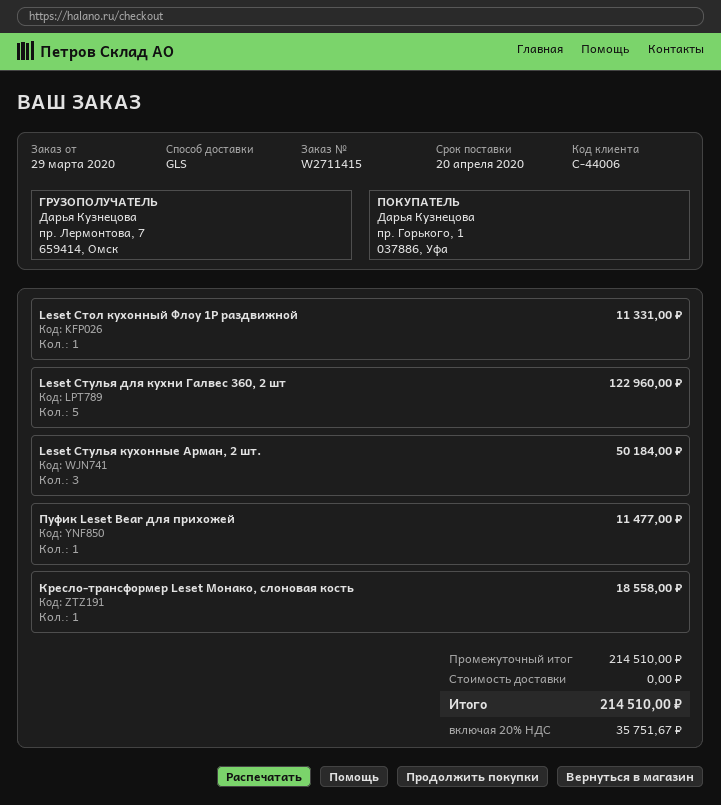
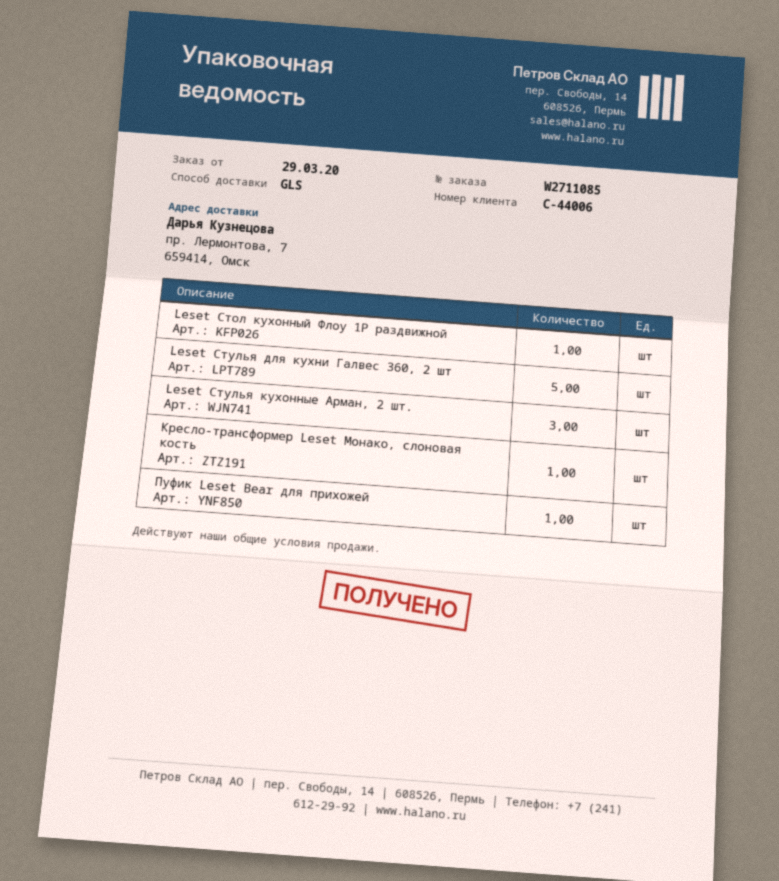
order number: W2711415 -> W2711085

